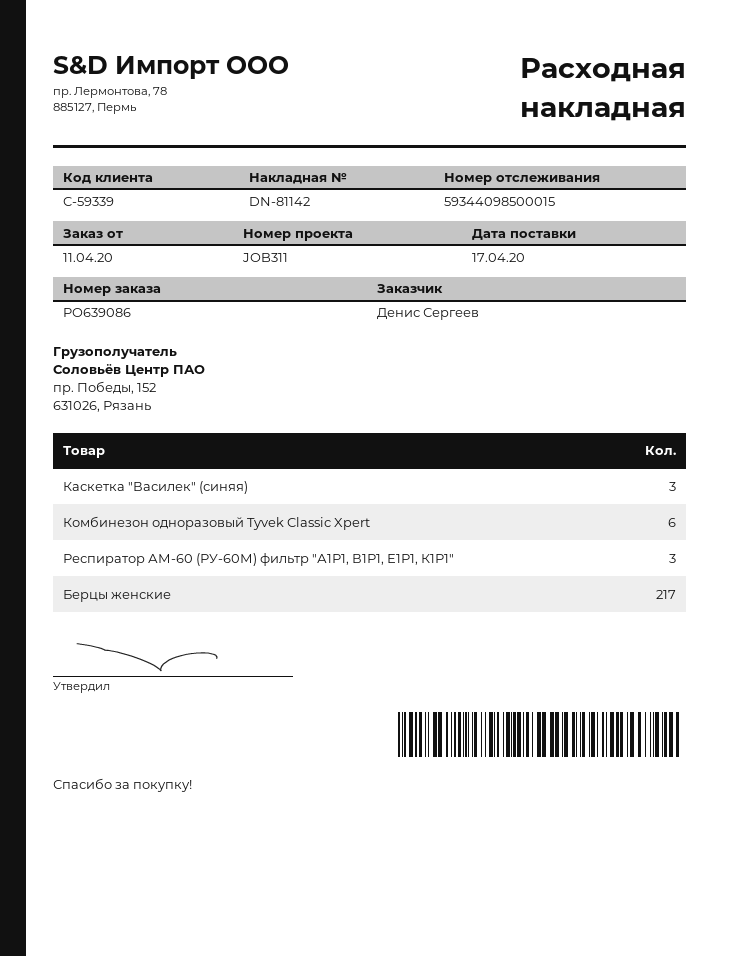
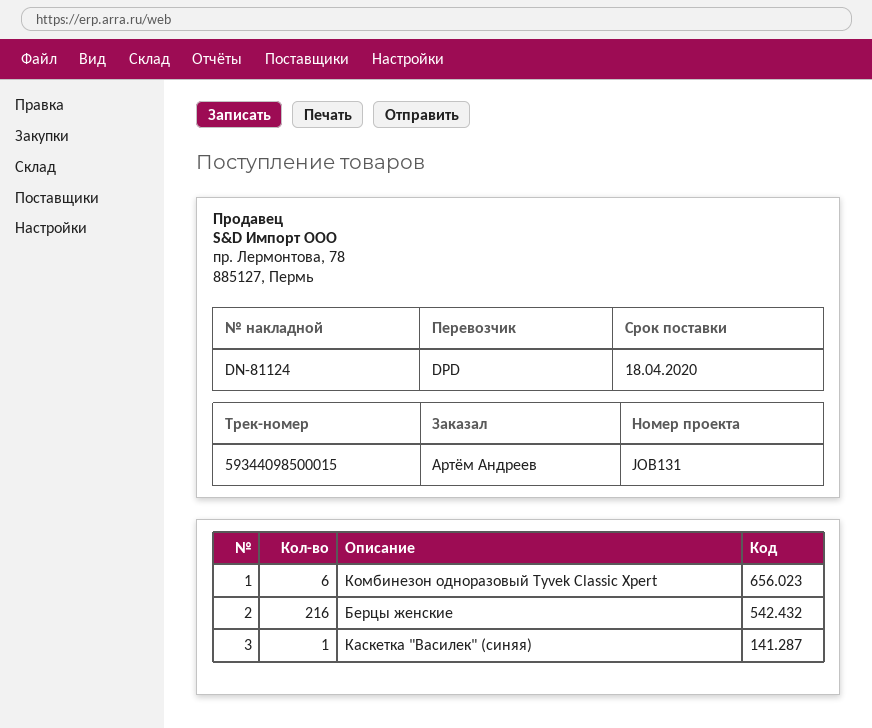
delivery note number: DN-81142 -> DN-81124
delivery date: 2020-04-17 -> 2020-04-18
reference: JOB311 -> JOB131
ordered by: Денис Сергеев -> Артём Андреев
Каскетка "Василек" (синяя): 3 -> 1
Респиратор АМ-60 (РУ-60М) фильтр "А1Р1, В1Р1, Е1Р1, К1Р1": 3 -> none
Берцы женские: 217 -> 216

